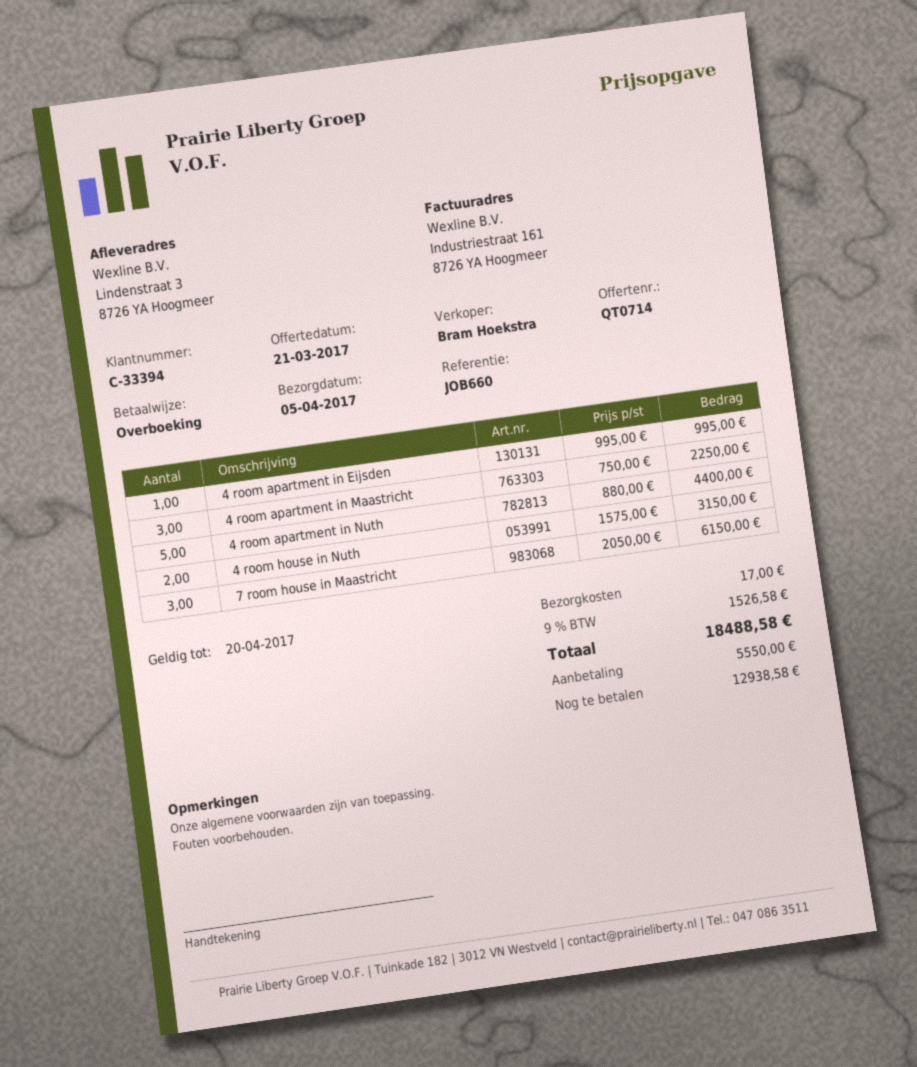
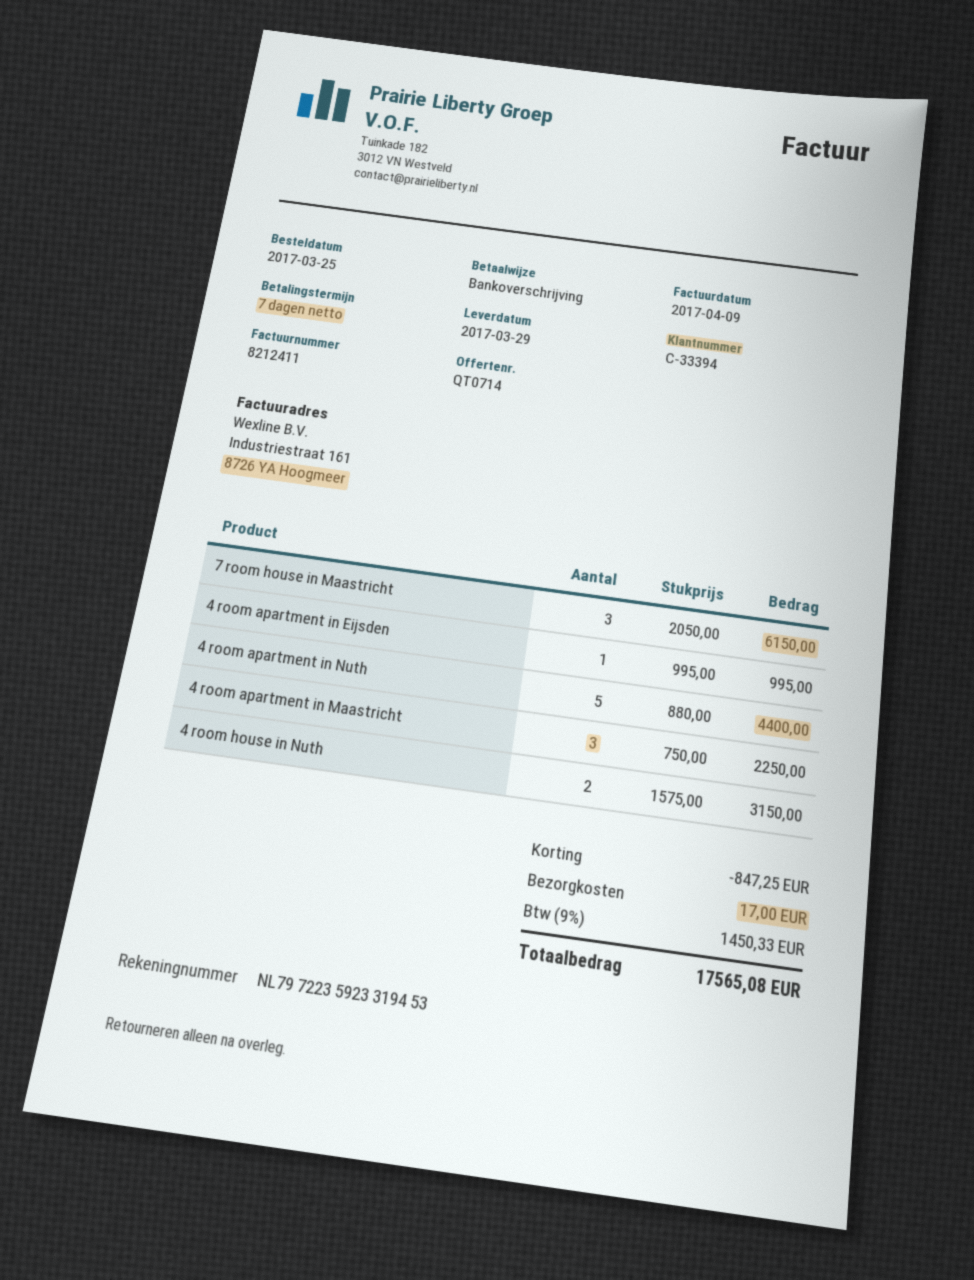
delivery date: 2017-04-05 -> 2017-03-29
discount: none -> 847.25
tax: 9% = 1526.58 -> 9% = 1450.33
total: 18488.58 -> 17565.08

